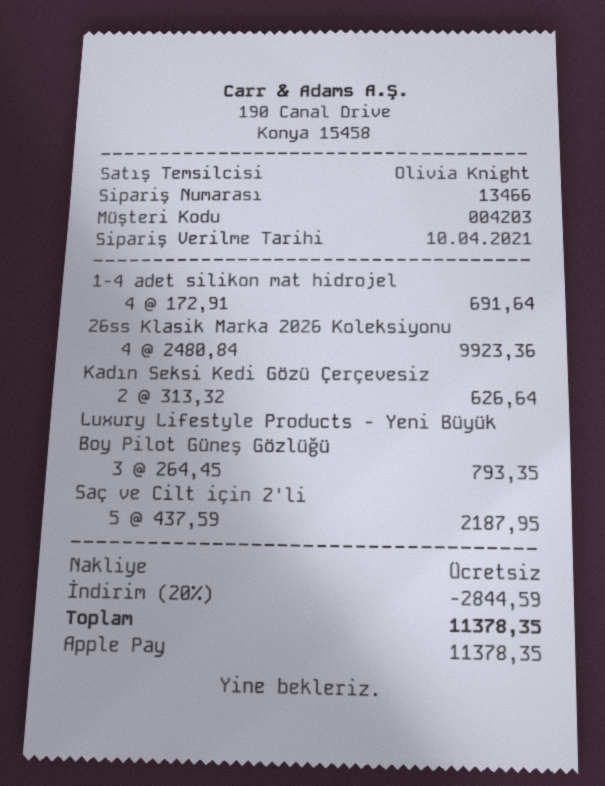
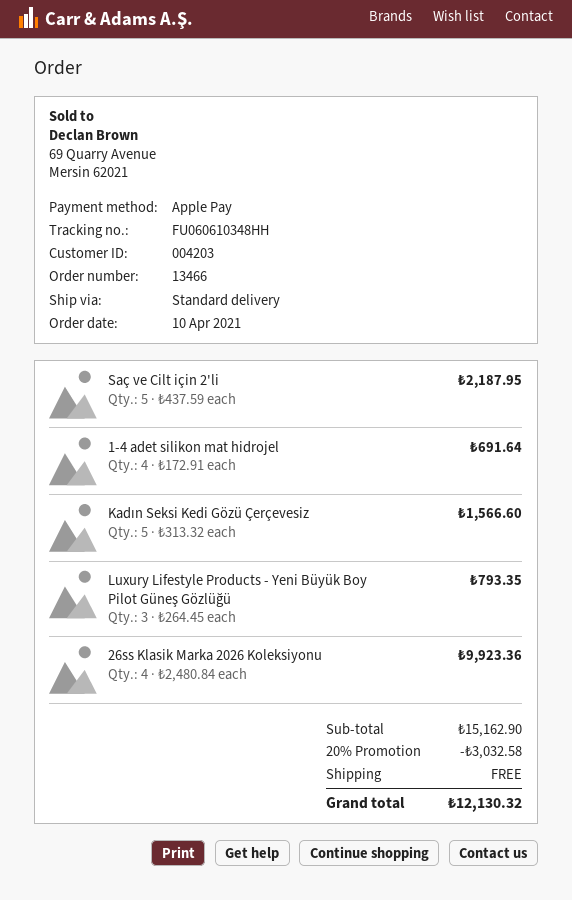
Kadın Seksi Kedi Gözü Çerçevesiz: 2 x 313.32 = 626.64 -> 5 x 313.32 = 1566.60
discount: 20% = 2844.59 -> 20% = 3032.58
total: 11378.35 -> 12130.32

